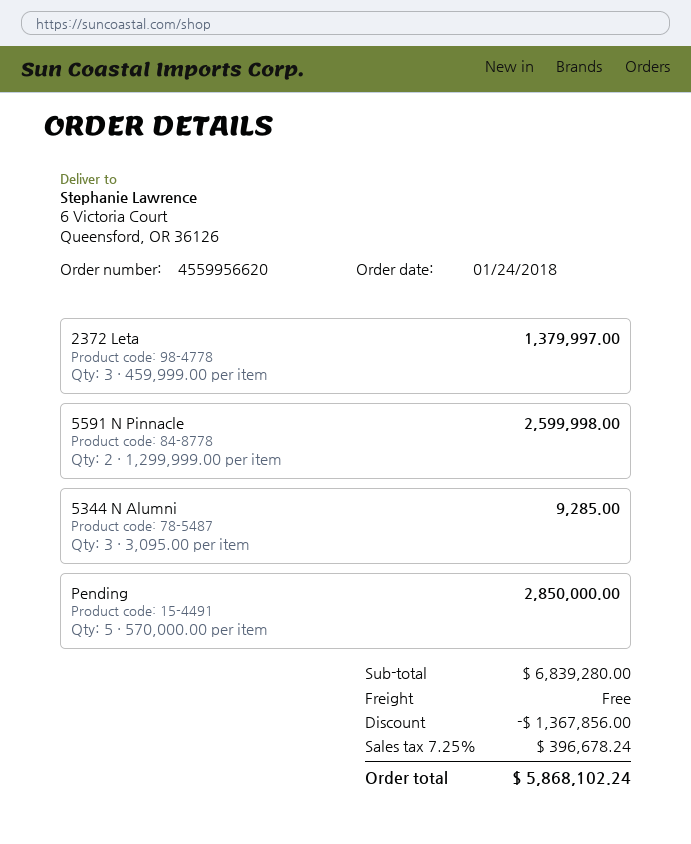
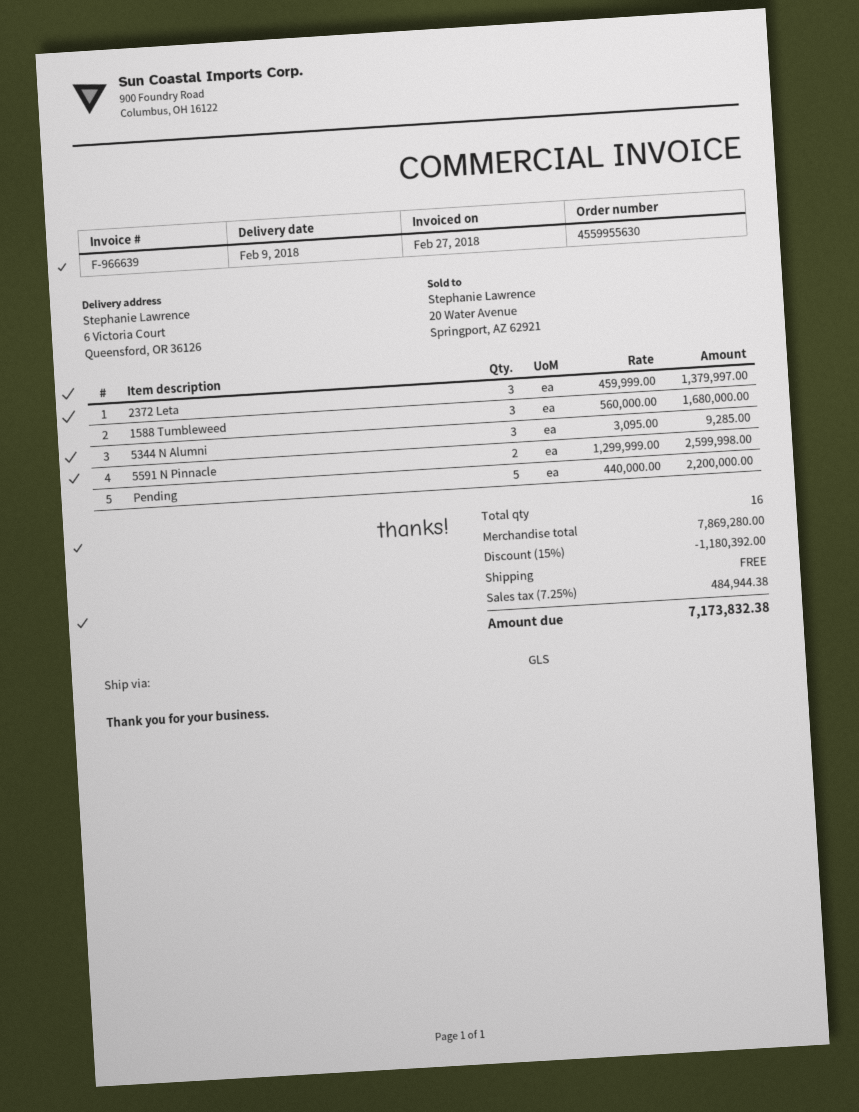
order number: 4559956620 -> 4559955630
Pending: 5 x 570000.00 = 2850000.00 -> 5 x 440000.00 = 2200000.00
1588 Tumbleweed: none -> 3 x 560000.00 = 1680000.00
subtotal: 6839280.00 -> 7869280.00
discount: 1367856.00 -> 1180392.00
tax: 7.25% = 396678.24 -> 7.25% = 484944.38
total: 5868102.24 -> 7173832.38

